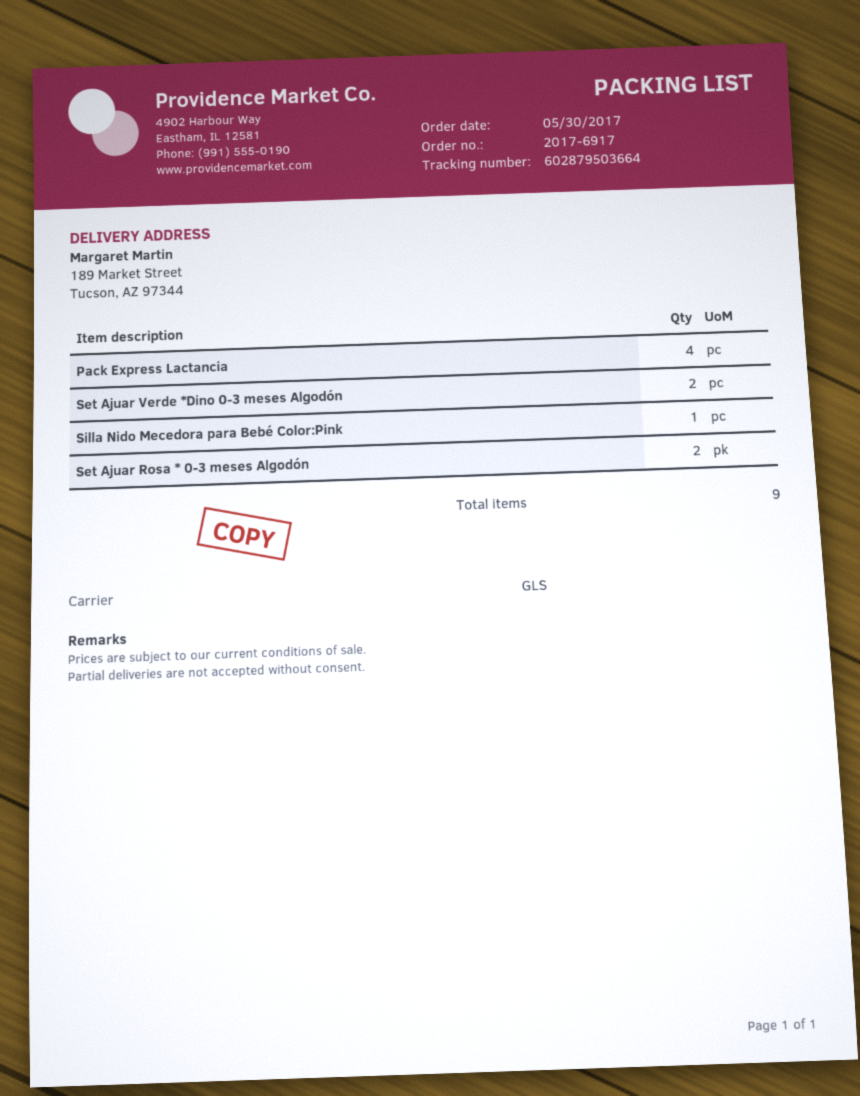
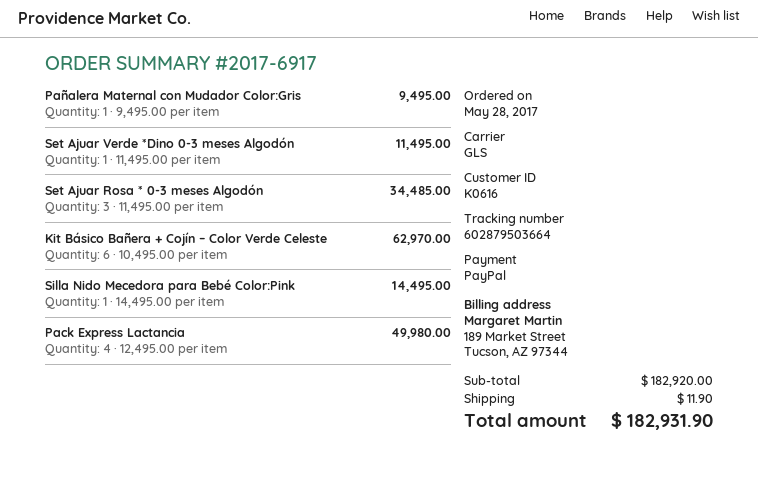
order date: 2017-05-30 -> 2017-05-28
Set Ajuar Verde *Dino 0-3 meses Algodón: 2 -> 1
Set Ajuar Rosa * 0-3 meses Algodón: 2 -> 3
Pañalera Maternal con Mudador Color:Gris: none -> 1
Kit Básico Bañera + Cojín – Color Verde Celeste: none -> 6

